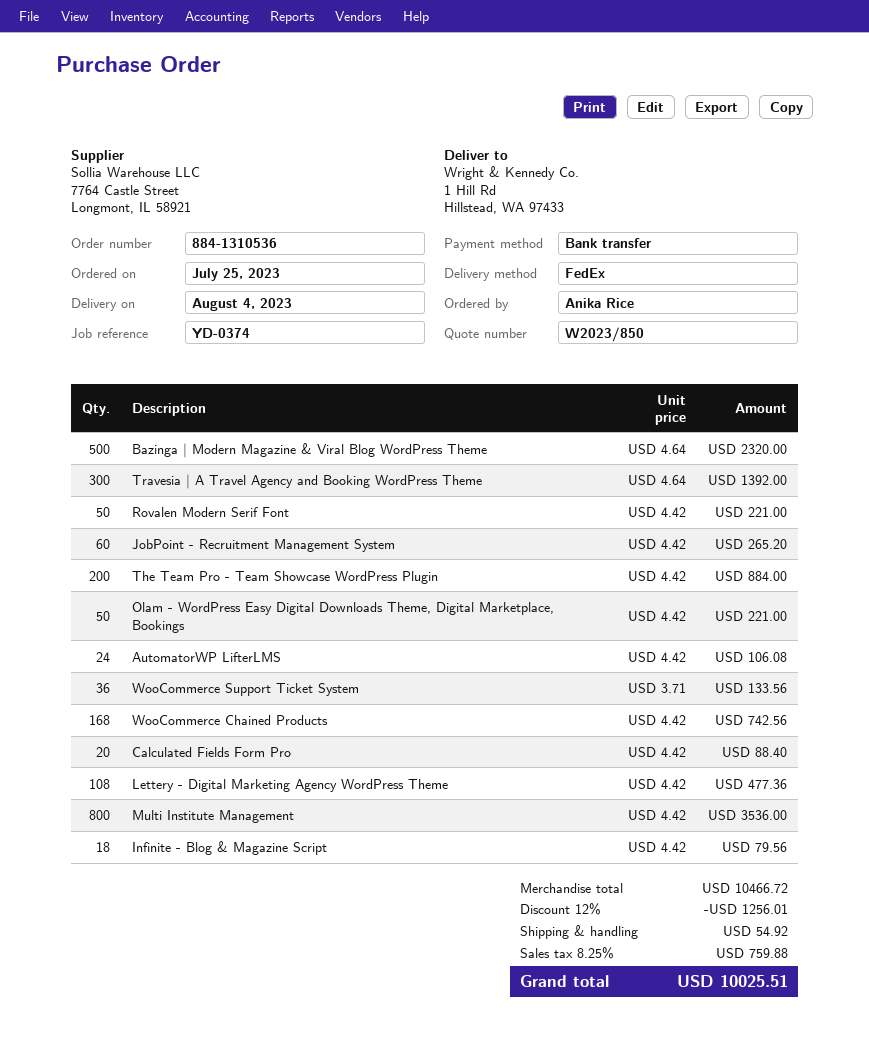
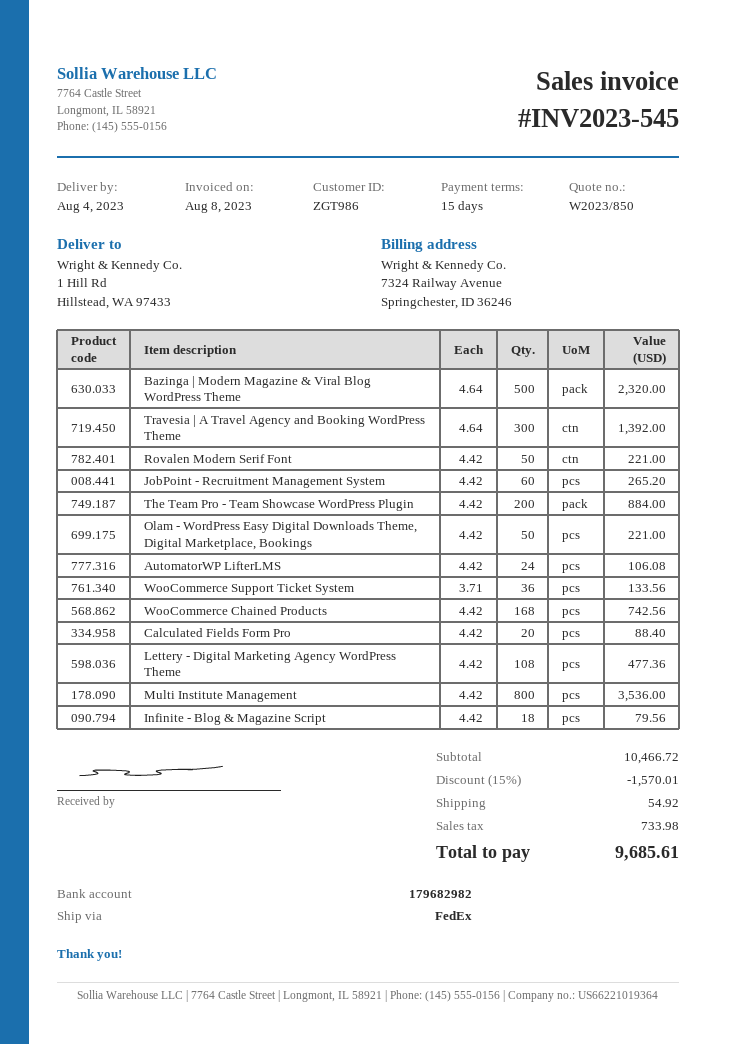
discount: 12% = 1256.01 -> 15% = 1570.01
tax: 759.88 -> 733.98
total: 10025.51 -> 9685.61

